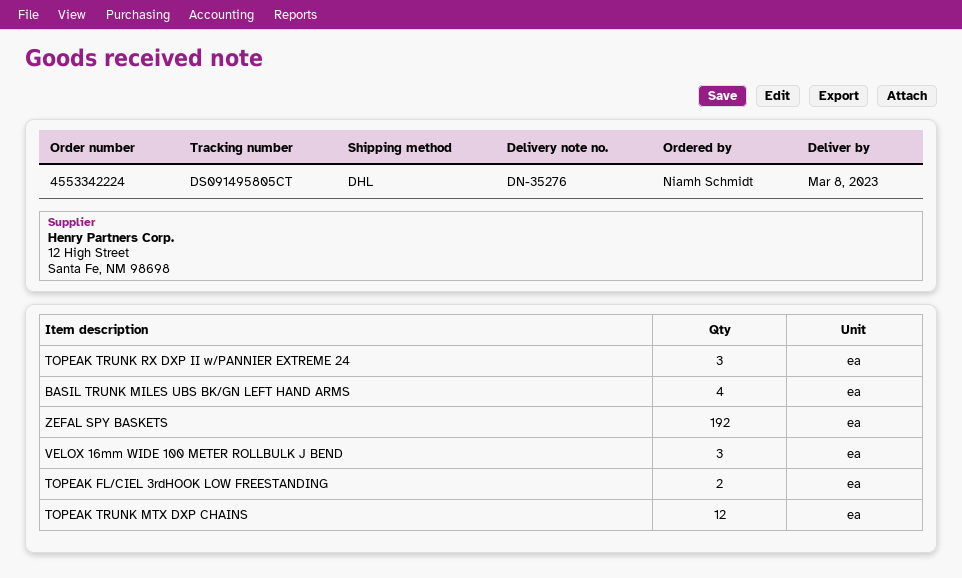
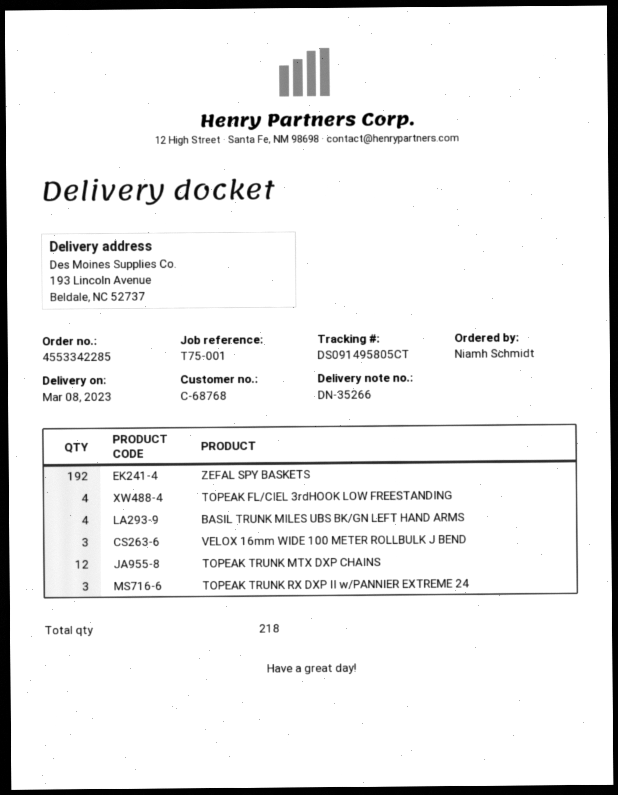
order number: 4553342224 -> 4553342285
delivery note number: DN-35276 -> DN-35266
TOPEAK FL/CIEL 3rdHOOK LOW FREESTANDING: 2 -> 4

